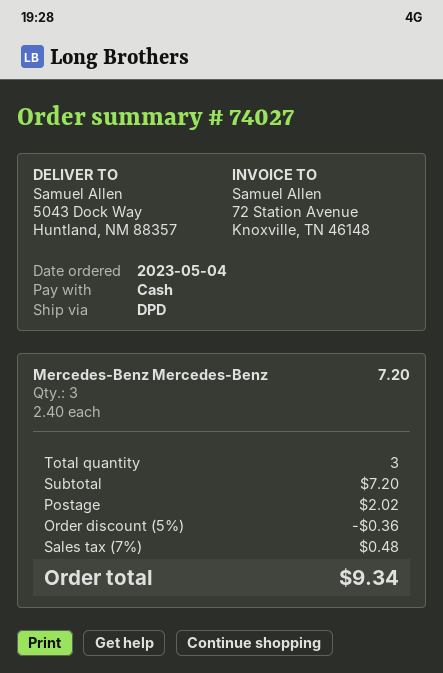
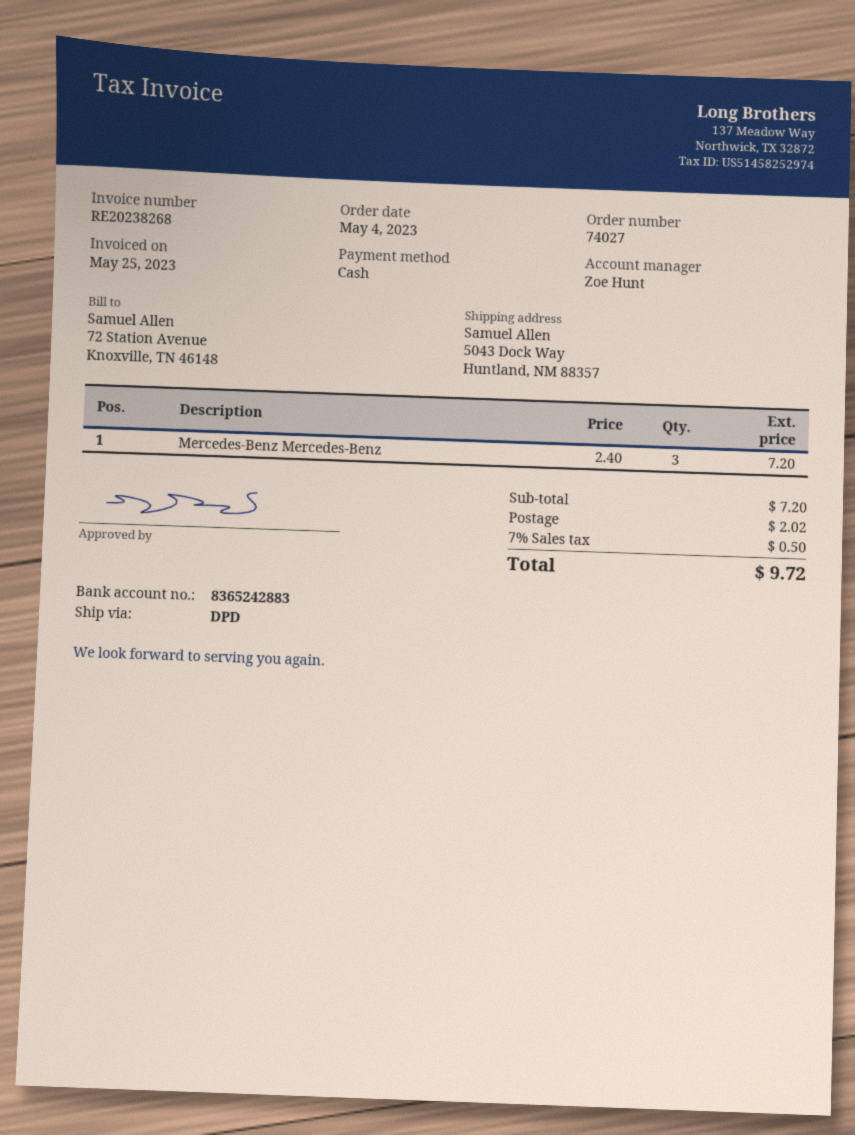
discount: 5% = 0.36 -> none
tax: 7% = 0.48 -> 7% = 0.50
total: 9.34 -> 9.72

